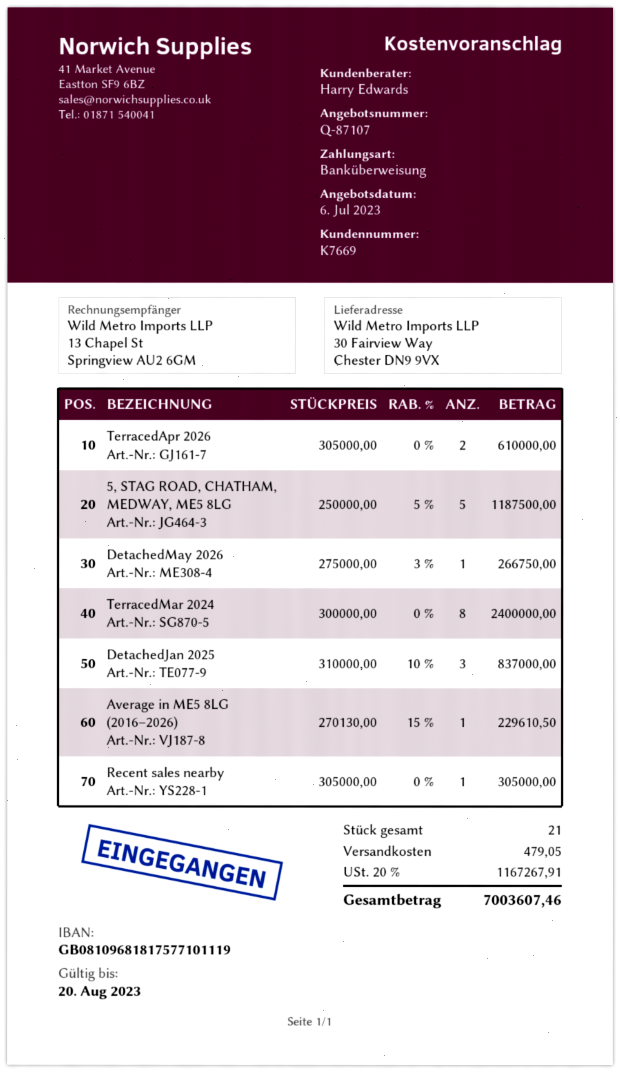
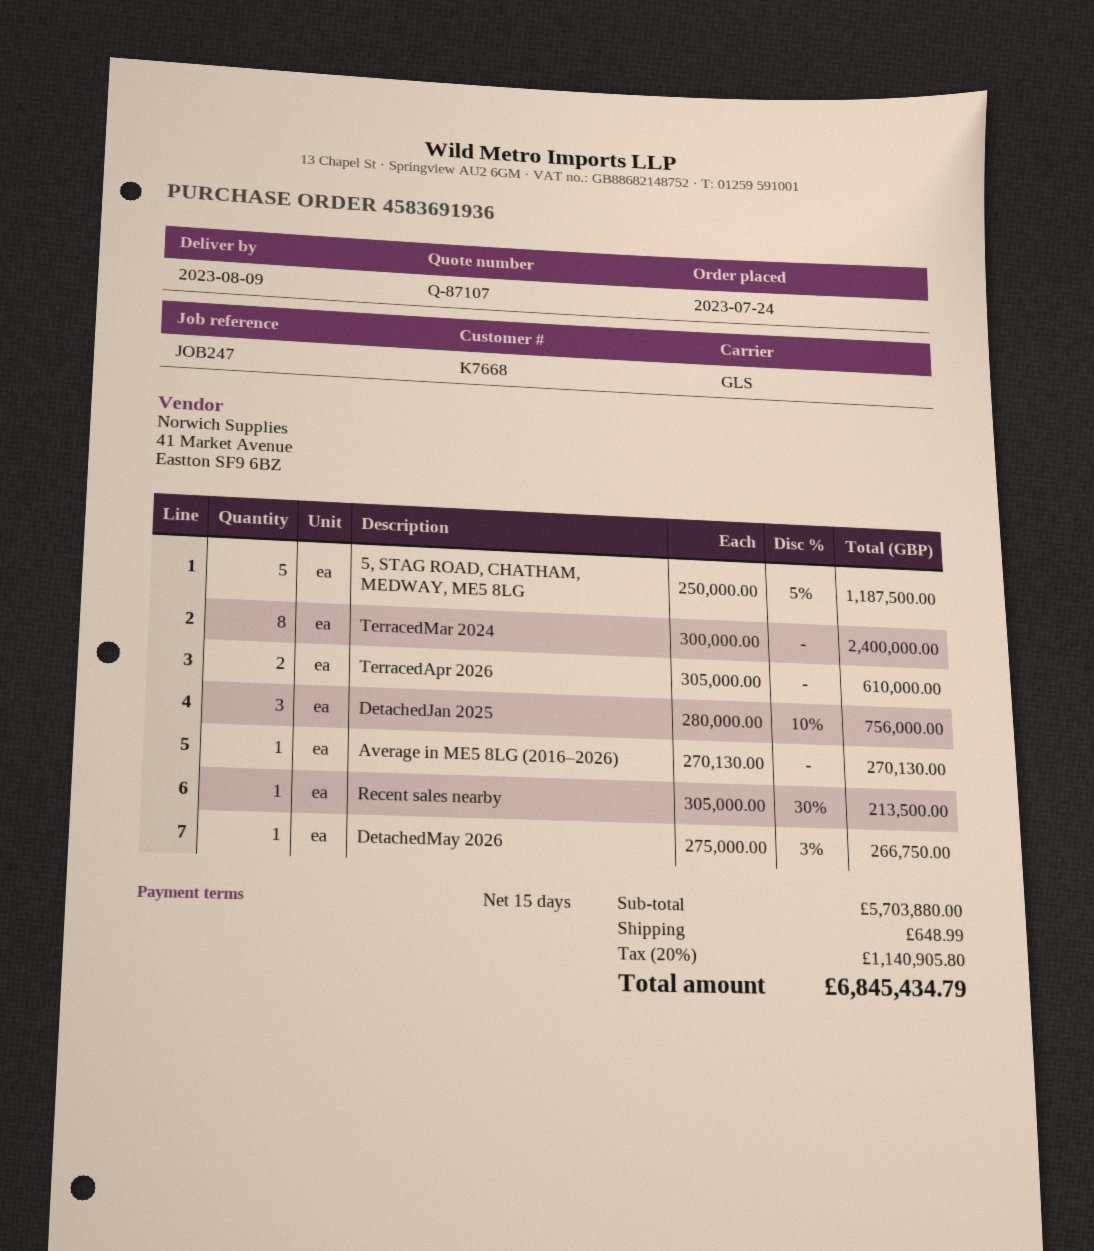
customer number: K7669 -> K7668
DetachedJan 2025: 3 x 310000.00 - 10% = 837000.00 -> 3 x 280000.00 - 10% = 756000.00
Average in ME5 8LG (2016–2026): 1 x 270130.00 - 15% = 229610.50 -> 1 x 270130.00 = 270130.00
Recent sales nearby: 1 x 305000.00 = 305000.00 -> 1 x 305000.00 - 30% = 213500.00
shipping: 479.05 -> 648.99
tax: 20% = 1167267.91 -> 20% = 1140905.80
total: 7003607.46 -> 6845434.79

